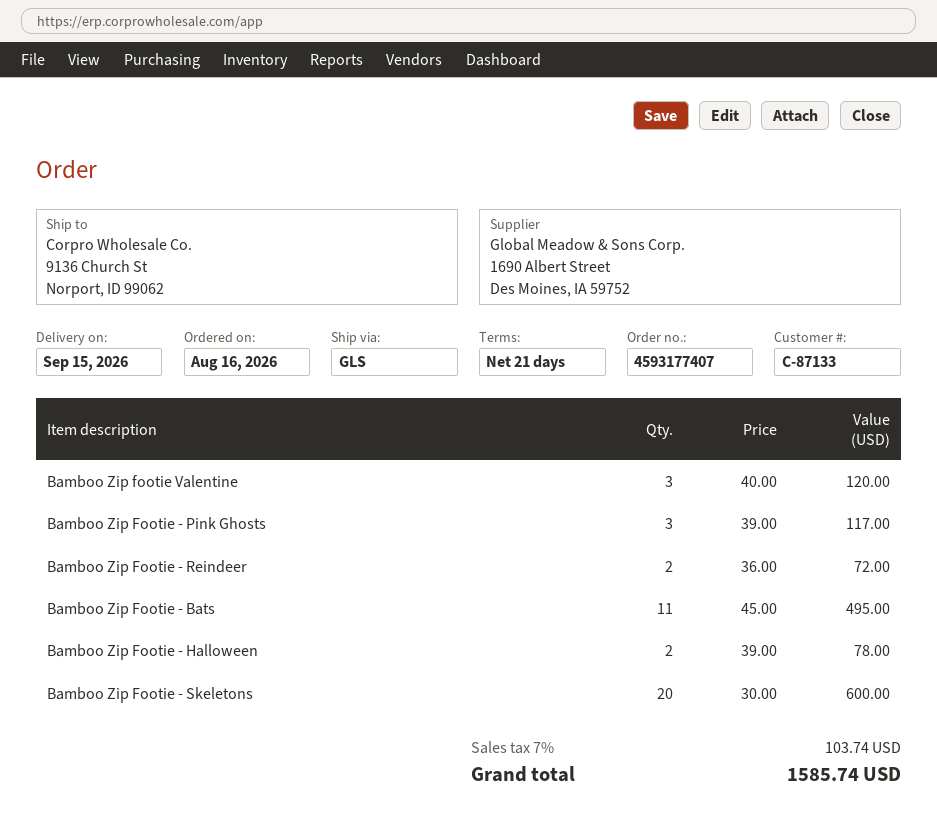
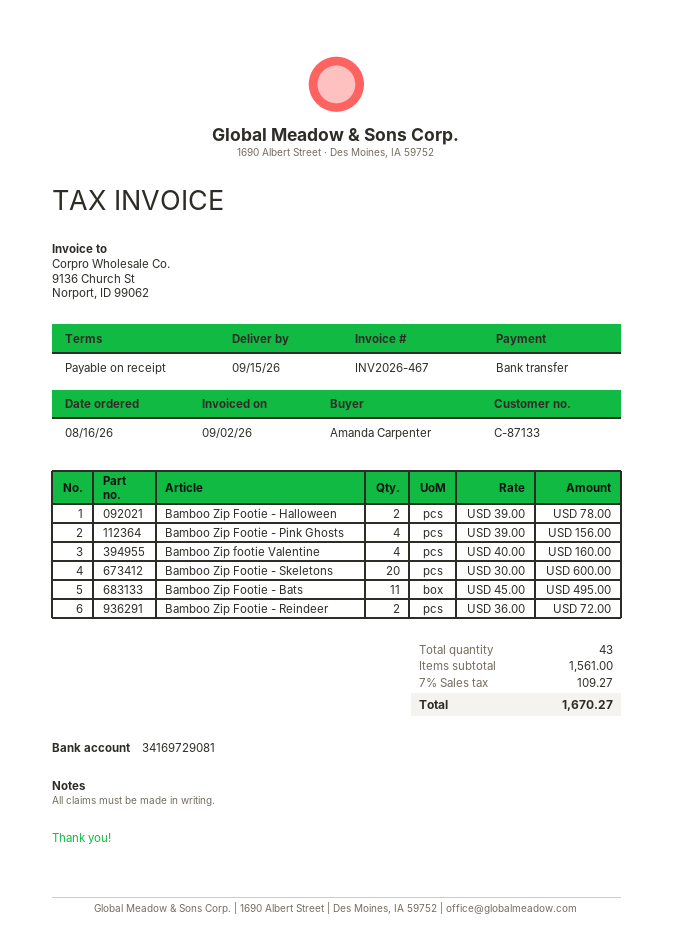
payment terms: 21 days -> on receipt
Bamboo Zip footie Valentine: 3 x 40.00 = 120.00 -> 4 x 40.00 = 160.00
Bamboo Zip Footie - Pink Ghosts: 3 x 39.00 = 117.00 -> 4 x 39.00 = 156.00
tax: 7% = 103.74 -> 7% = 109.27
total: 1585.74 -> 1670.27

